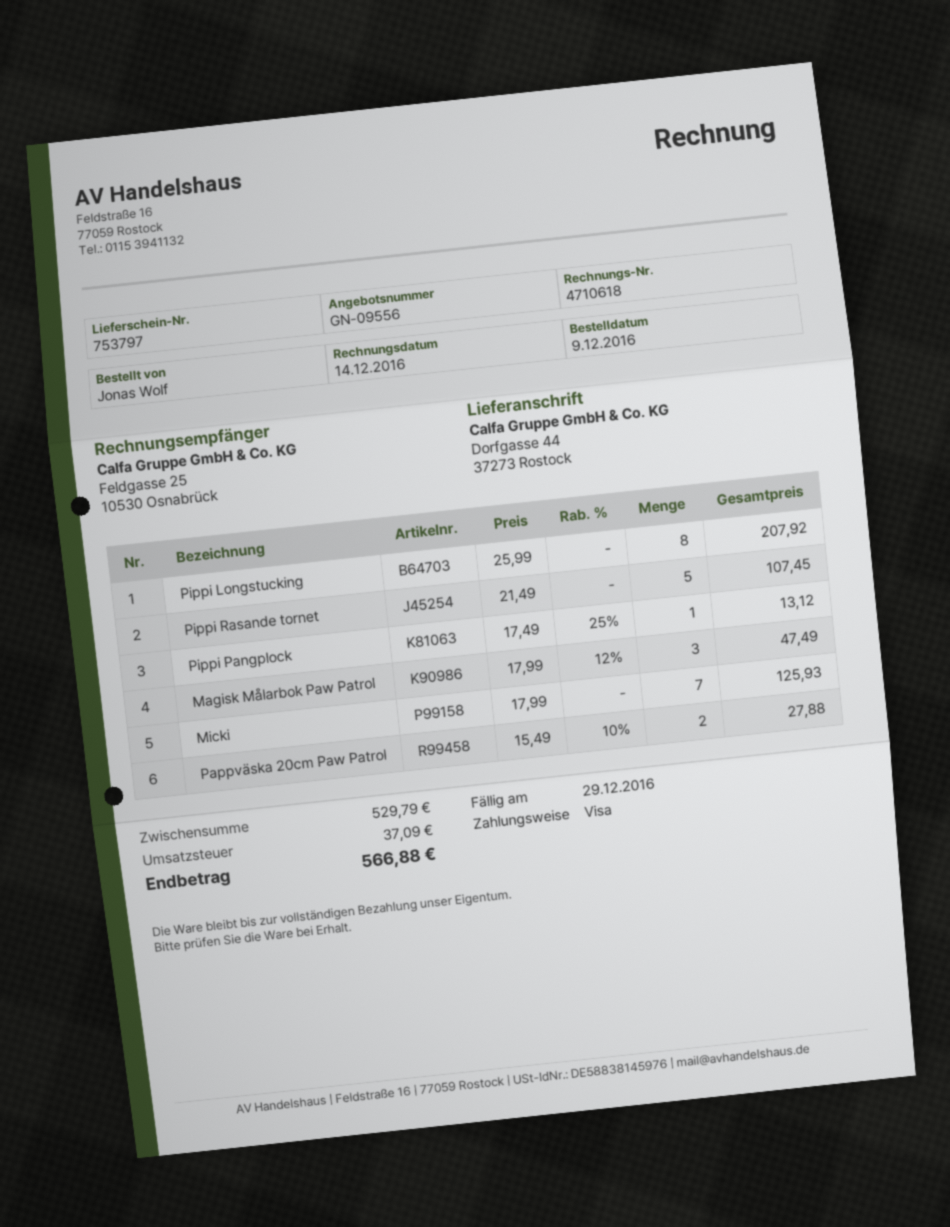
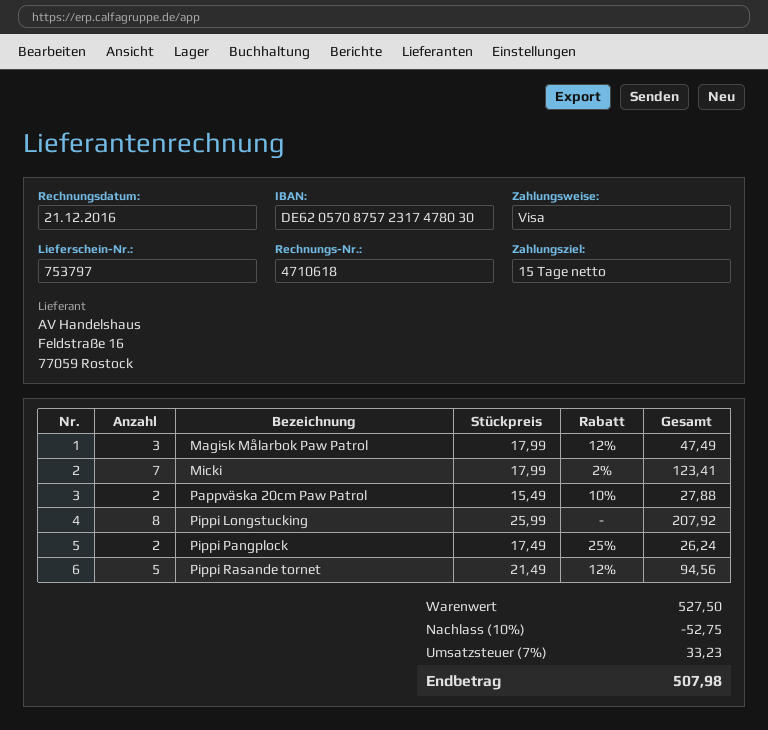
invoice date: 2016-12-14 -> 2016-12-21
Pippi Rasande tornet: 5 x 21.49 = 107.45 -> 5 x 21.49 - 12% = 94.56
Pippi Pangplock: 1 x 17.49 - 25% = 13.12 -> 2 x 17.49 - 25% = 26.24
Micki: 7 x 17.99 = 125.93 -> 7 x 17.99 - 2% = 123.41
subtotal: 529.79 -> 527.50
discount: none -> 10% = 52.75
tax: 37.09 -> 33.23
total: 566.88 -> 507.98

